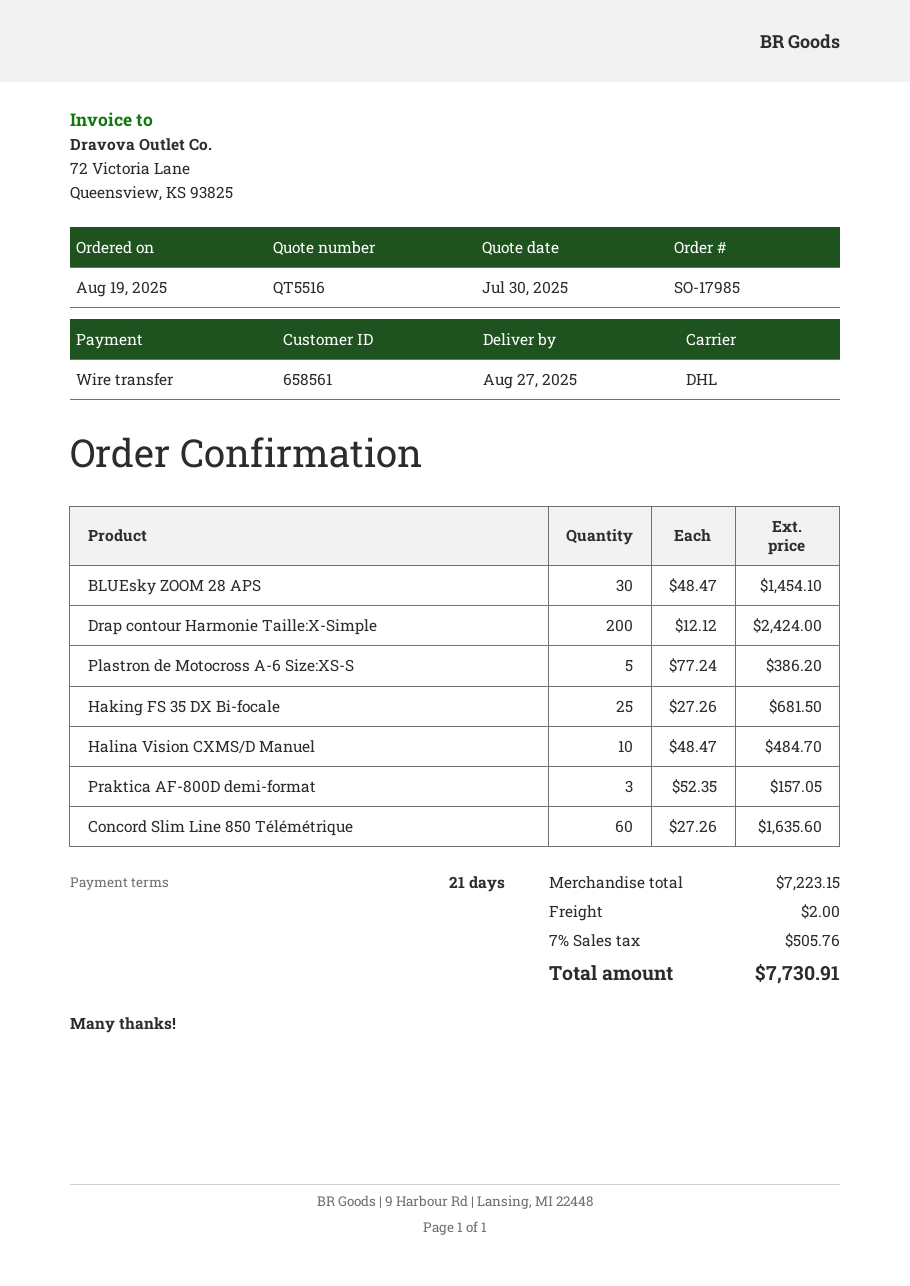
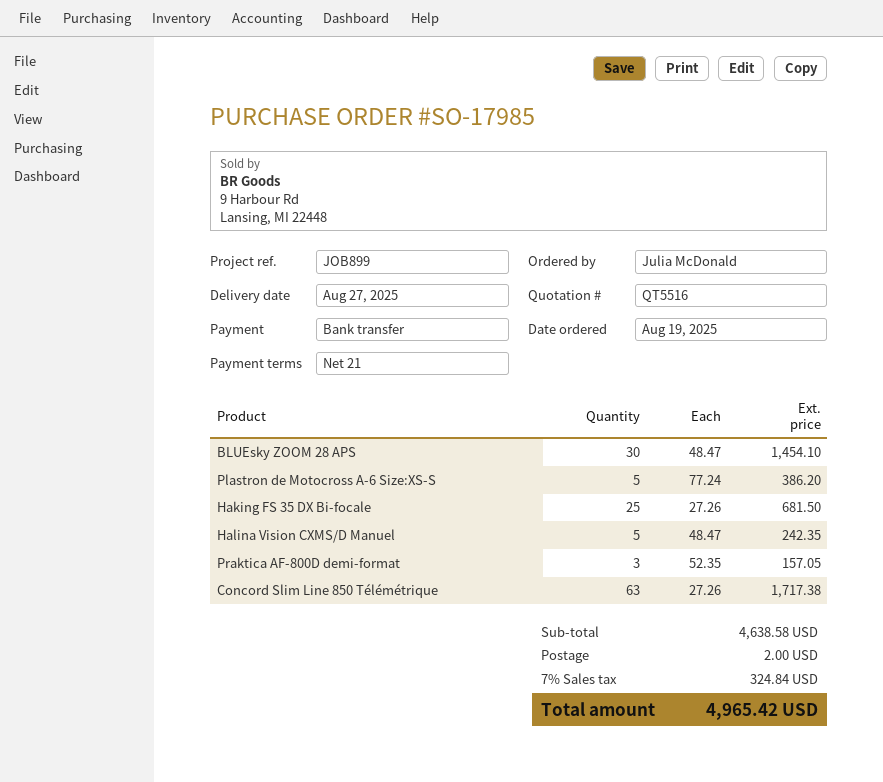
Drap contour Harmonie Taille:X-Simple: 200 x 12.12 = 2424.00 -> none
Halina Vision CXMS/D Manuel: 10 x 48.47 = 484.70 -> 5 x 48.47 = 242.35
Concord Slim Line 850 Télémétrique: 60 x 27.26 = 1635.60 -> 63 x 27.26 = 1717.38
subtotal: 7223.15 -> 4638.58
tax: 7% = 505.76 -> 7% = 324.84
total: 7730.91 -> 4965.42

